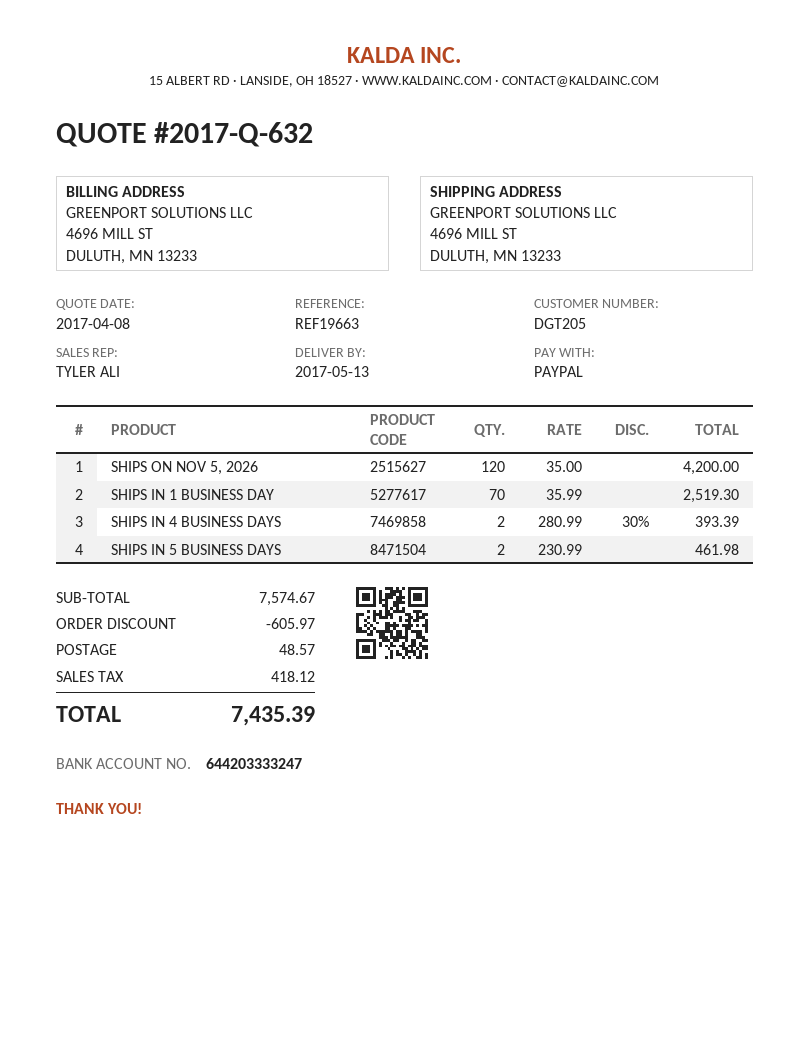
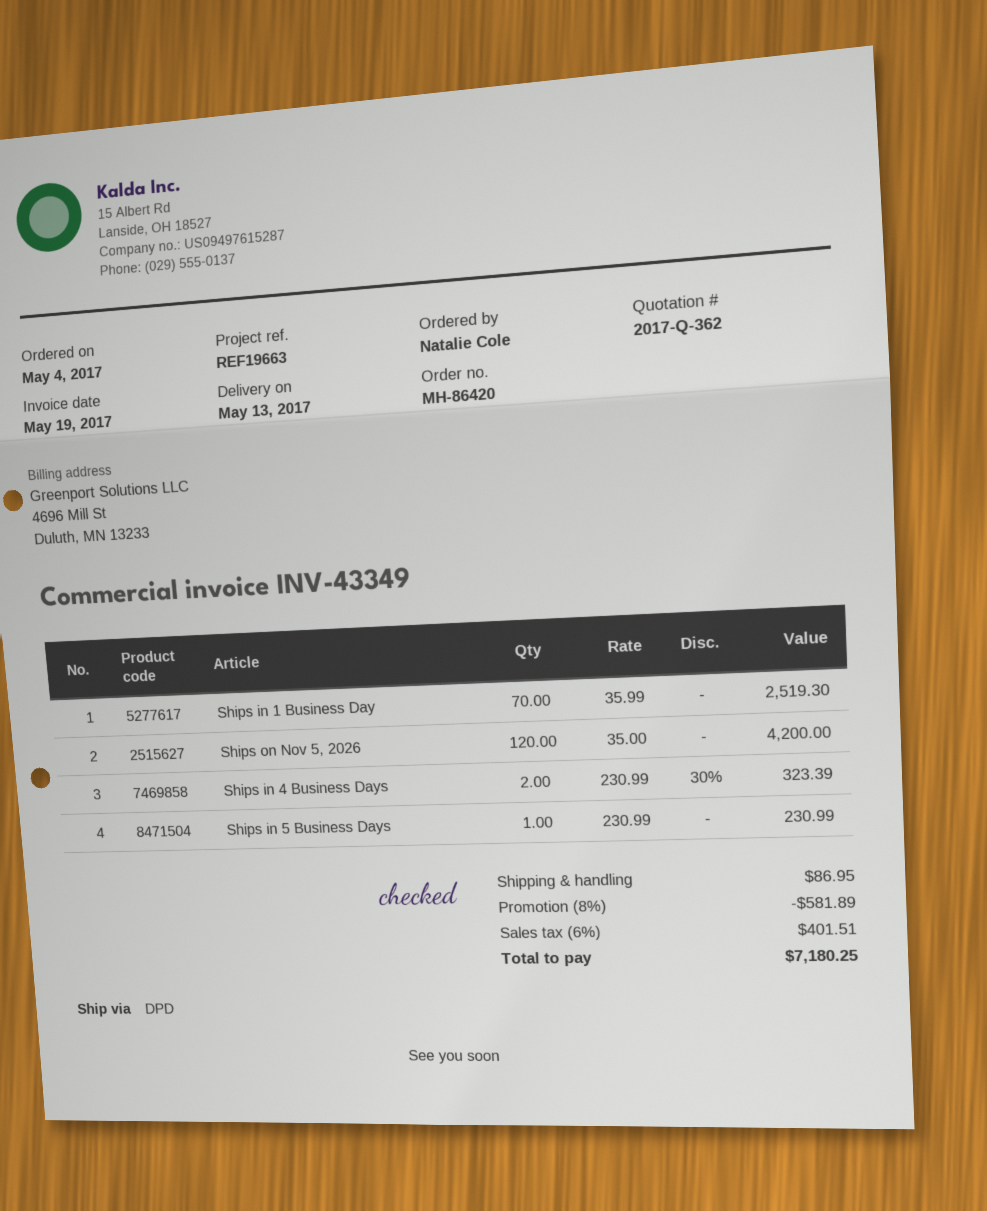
quote number: 2017-Q-632 -> 2017-Q-362
SHIPS IN 4 BUSINESS DAYS: 2 x 280.99 - 30% = 393.39 -> 2 x 230.99 - 30% = 323.39
SHIPS IN 5 BUSINESS DAYS: 2 x 230.99 = 461.98 -> 1 x 230.99 = 230.99
discount: 605.97 -> 581.89
shipping: 48.57 -> 86.95
tax: 418.12 -> 401.51
total: 7435.39 -> 7180.25

